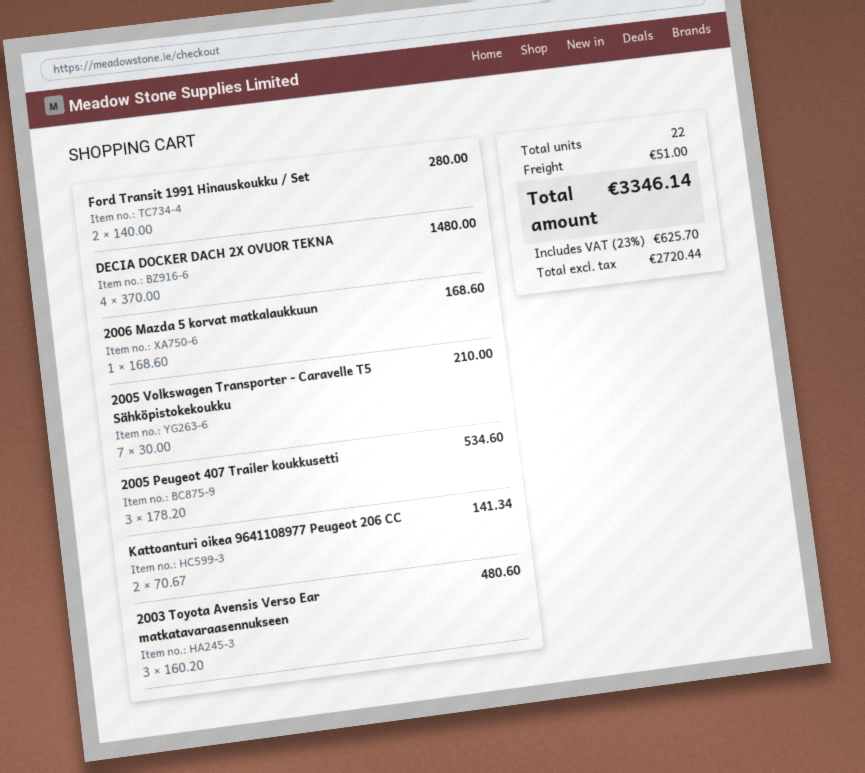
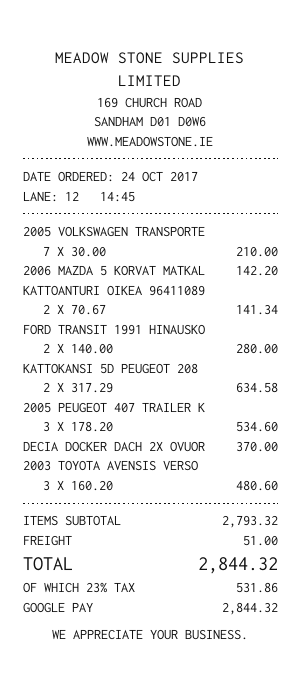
DECIA DOCKER DACH 2X OVUOR TEKNA: 4 x 370.00 = 1480.00 -> 1 x 370.00 = 370.00
2006 Mazda 5 korvat matkalaukkuun: 1 x 168.60 = 168.60 -> 1 x 142.20 = 142.20
KATTOKANSI 5D PEUGEOT 208: none -> 2 x 317.29 = 634.58
tax: 23% = 625.70 -> 23% = 531.86
total: 3346.14 -> 2844.32

